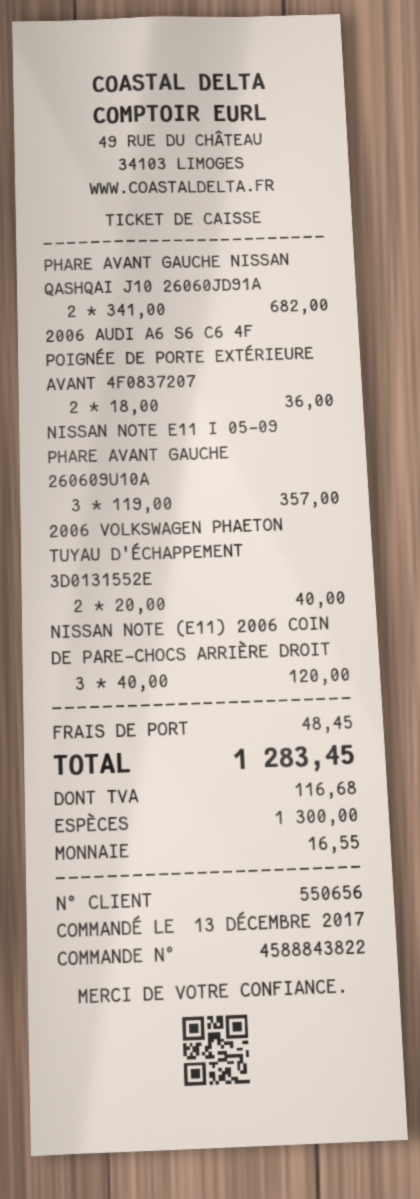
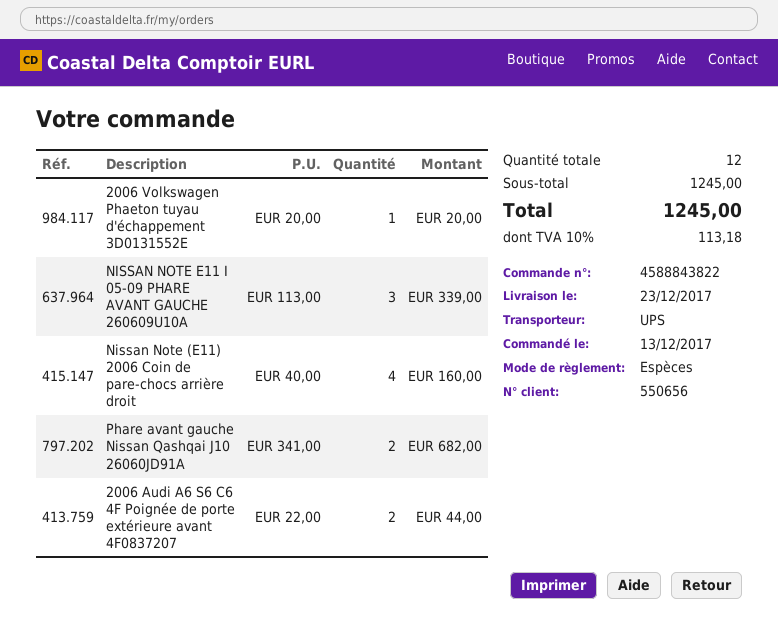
2006 AUDI A6 S6 C6 4F POIGNÉE DE PORTE EXTÉRIEURE AVANT 4F0837207: 2 x 18.00 = 36.00 -> 2 x 22.00 = 44.00
NISSAN NOTE E11 I 05-09 PHARE AVANT GAUCHE 260609U10A: 3 x 119.00 = 357.00 -> 3 x 113.00 = 339.00
2006 VOLKSWAGEN PHAETON TUYAU D'ÉCHAPPEMENT 3D0131552E: 2 x 20.00 = 40.00 -> 1 x 20.00 = 20.00
NISSAN NOTE (E11) 2006 COIN DE PARE-CHOCS ARRIÈRE DROIT: 3 x 40.00 = 120.00 -> 4 x 40.00 = 160.00
shipping: 48.45 -> none
tax: 116.68 -> 113.18
total: 1283.45 -> 1245.00

